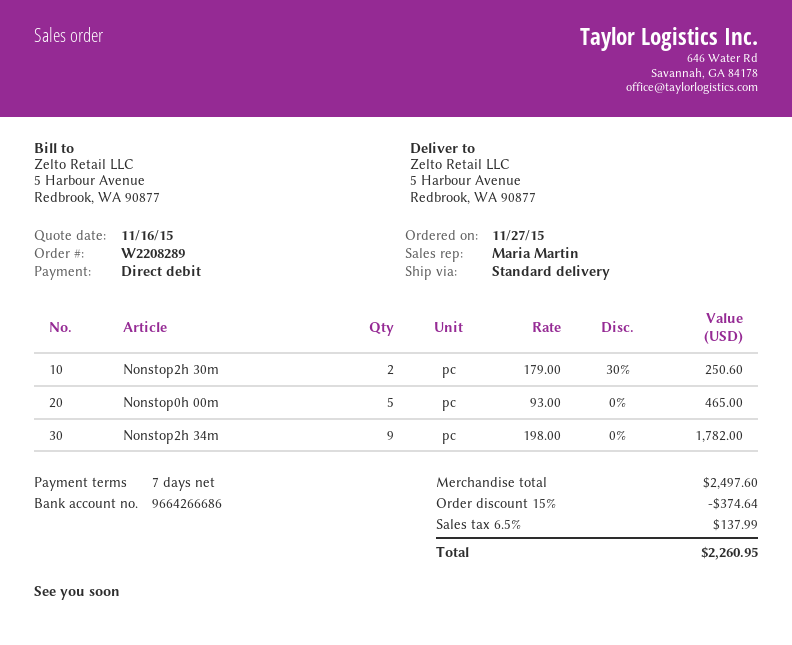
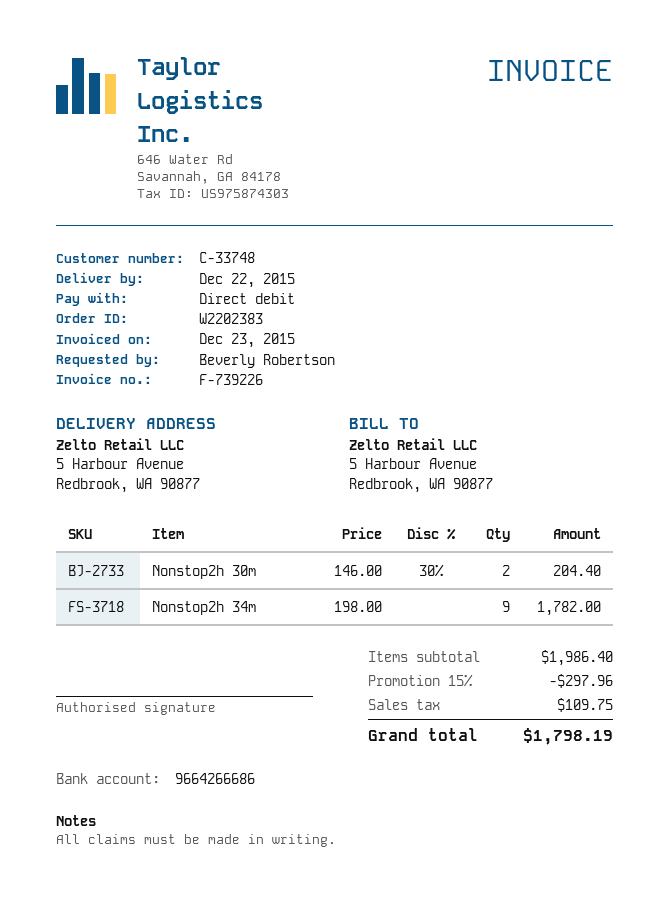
order number: W2208289 -> W2202383
Nonstop2h 30m: 2 x 179.00 - 30% = 250.60 -> 2 x 146.00 - 30% = 204.40
Nonstop0h 00m: 5 x 93.00 = 465.00 -> none
subtotal: 2497.60 -> 1986.40
discount: 15% = 374.64 -> 15% = 297.96
tax: 137.99 -> 109.75
total: 2260.95 -> 1798.19

